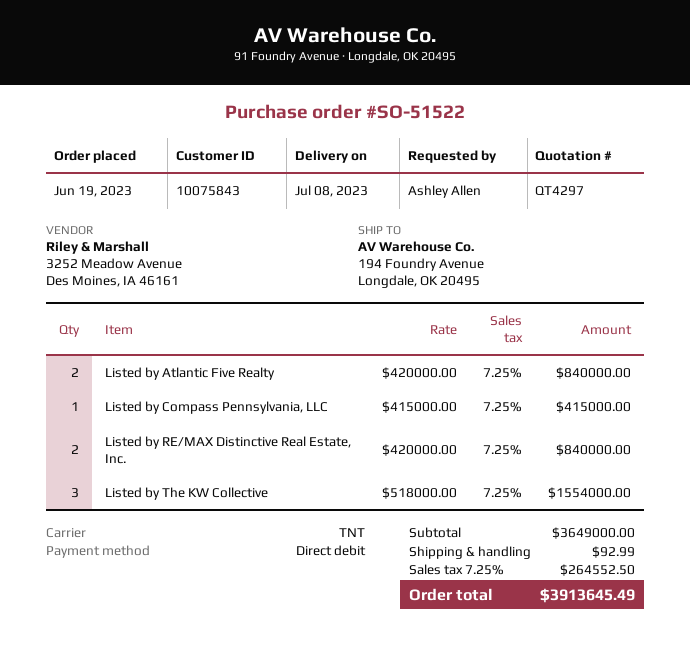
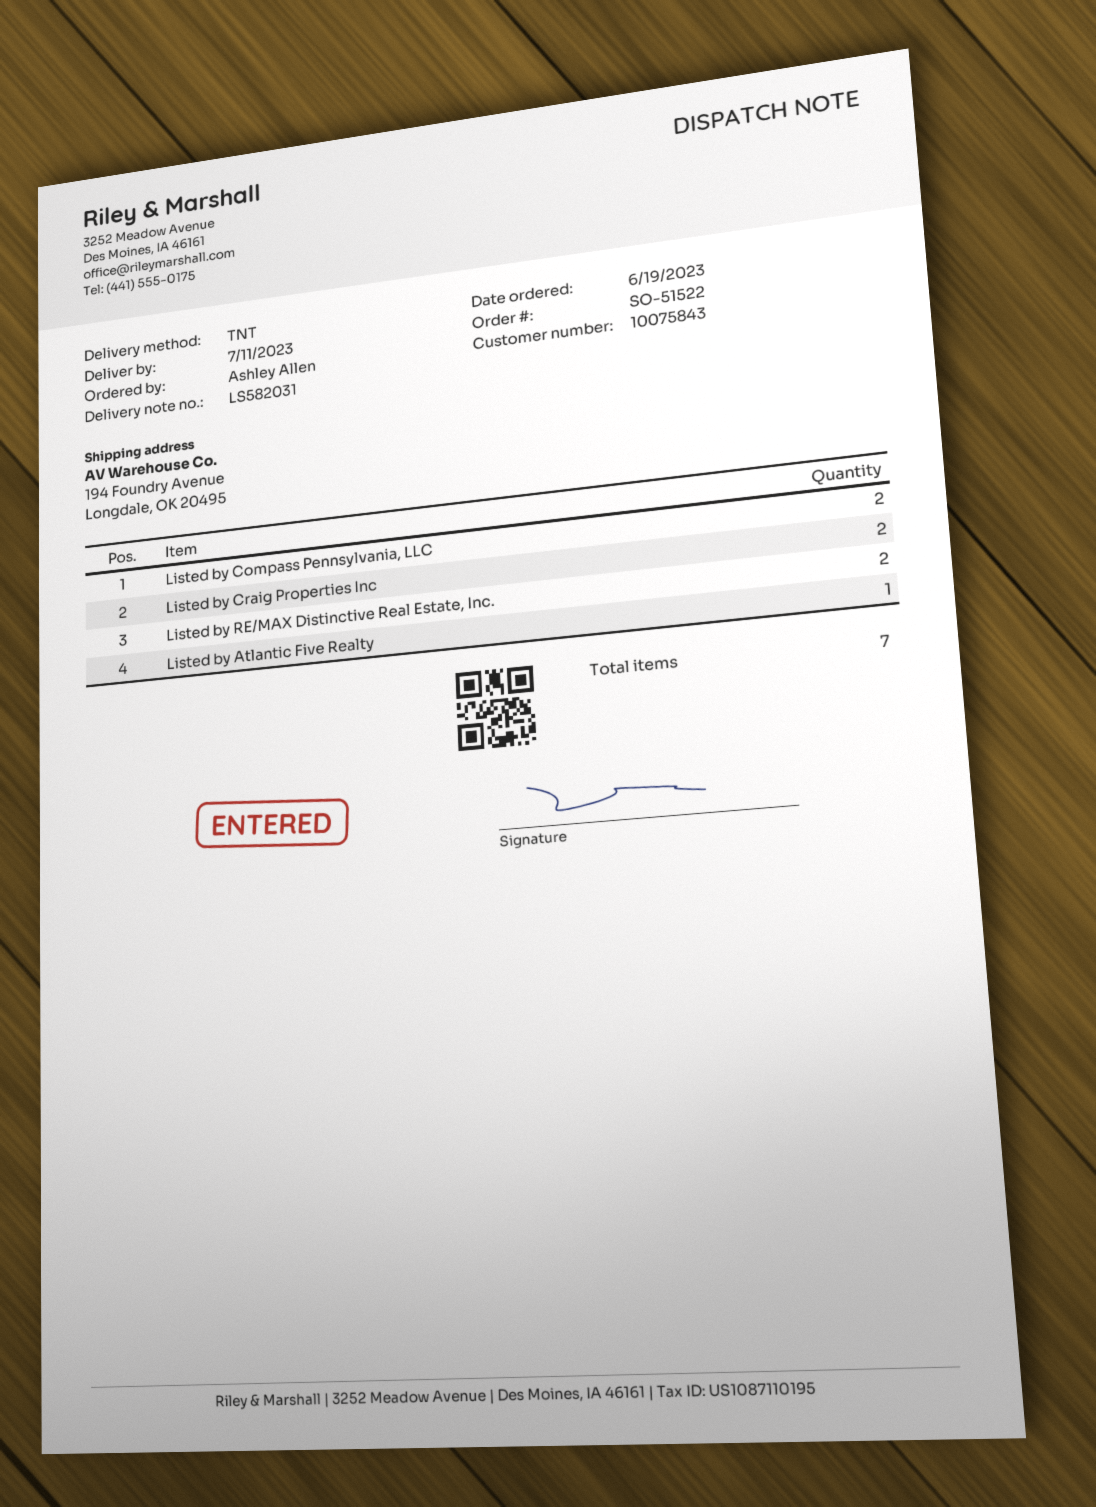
delivery date: 2023-07-08 -> 2023-07-11
Listed by Atlantic Five Realty: 2 -> 1
Listed by Compass Pennsylvania, LLC: 1 -> 2
Listed by The KW Collective: 3 -> none
Listed by Craig Properties Inc: none -> 2

